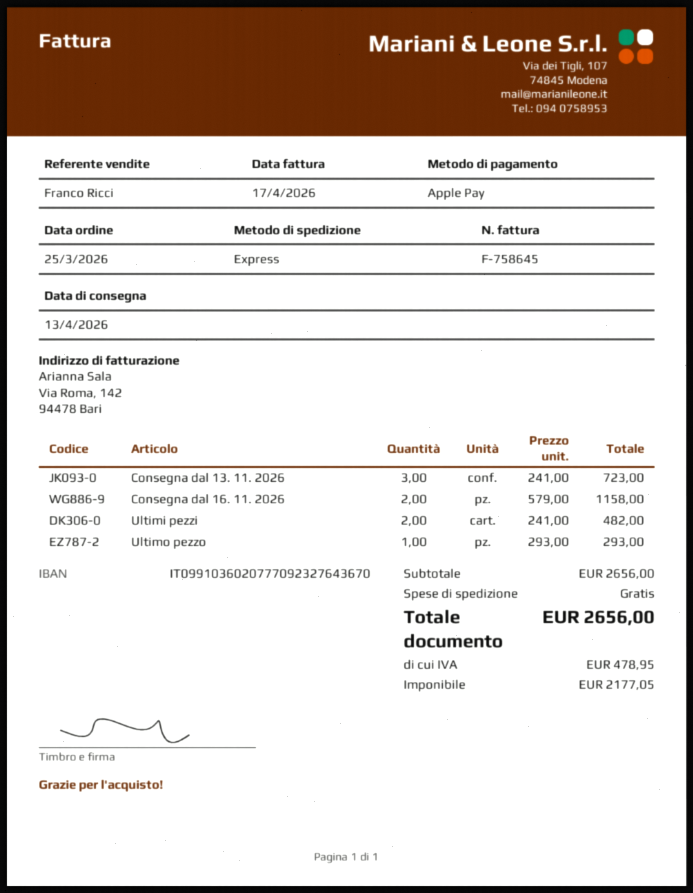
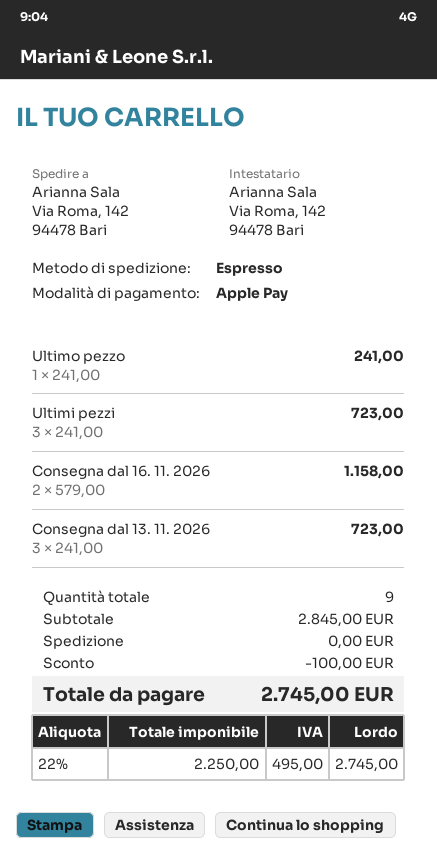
Ultimi pezzi: 2 x 241.00 = 482.00 -> 3 x 241.00 = 723.00
Ultimo pezzo: 1 x 293.00 = 293.00 -> 1 x 241.00 = 241.00
subtotal: 2656.00 -> 2845.00
discount: none -> 100.00
net: 2177.05 -> 2250.00
tax: 478.95 -> 495.00
total: 2656.00 -> 2745.00

